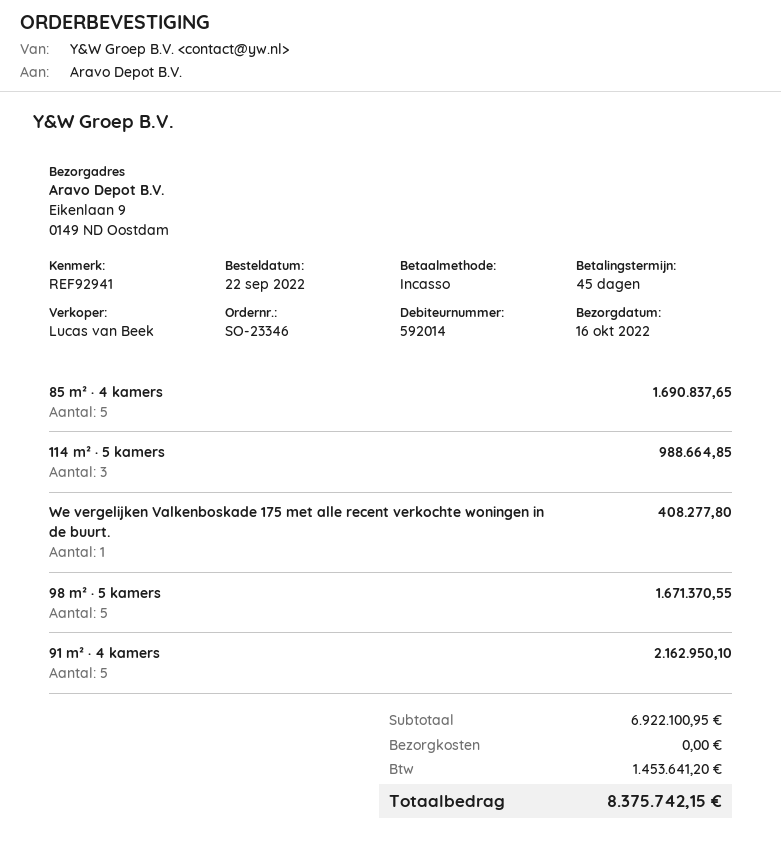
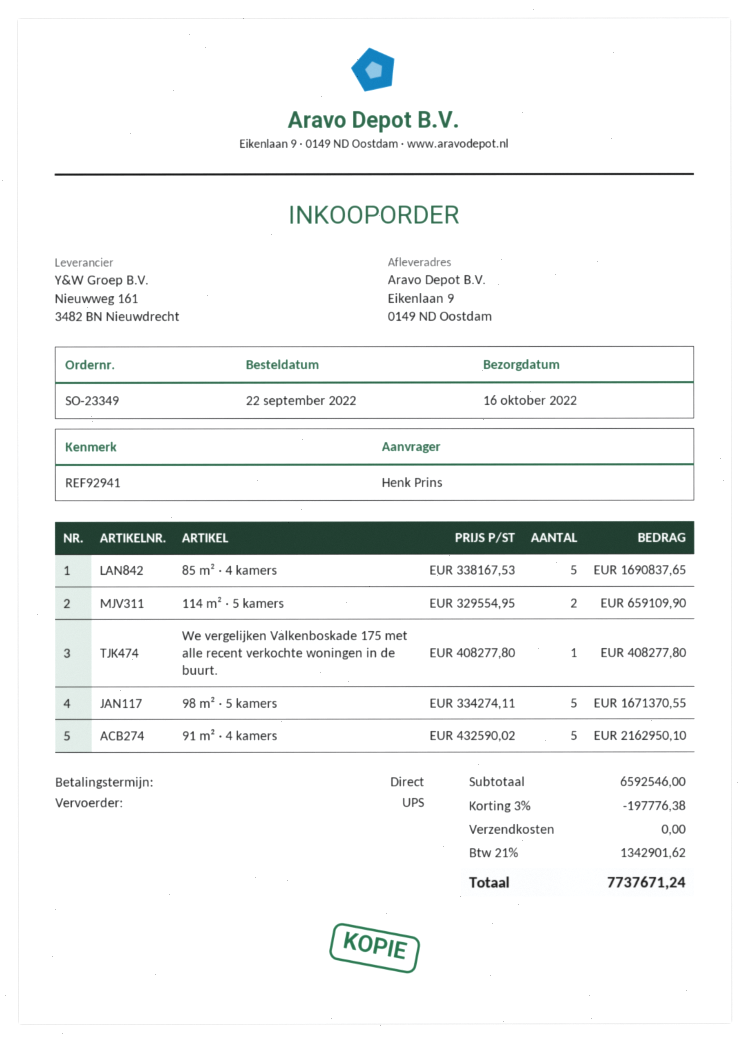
order number: SO-23346 -> SO-23349
payment terms: 45 days -> on receipt
114 m² · 5 kamers: 3 for 988664.85 -> 2 for 659109.90
subtotal: 6922100.95 -> 6592546.00
discount: none -> 3% = 197776.38
tax: 1453641.20 -> 1342901.62
total: 8375742.15 -> 7737671.24

